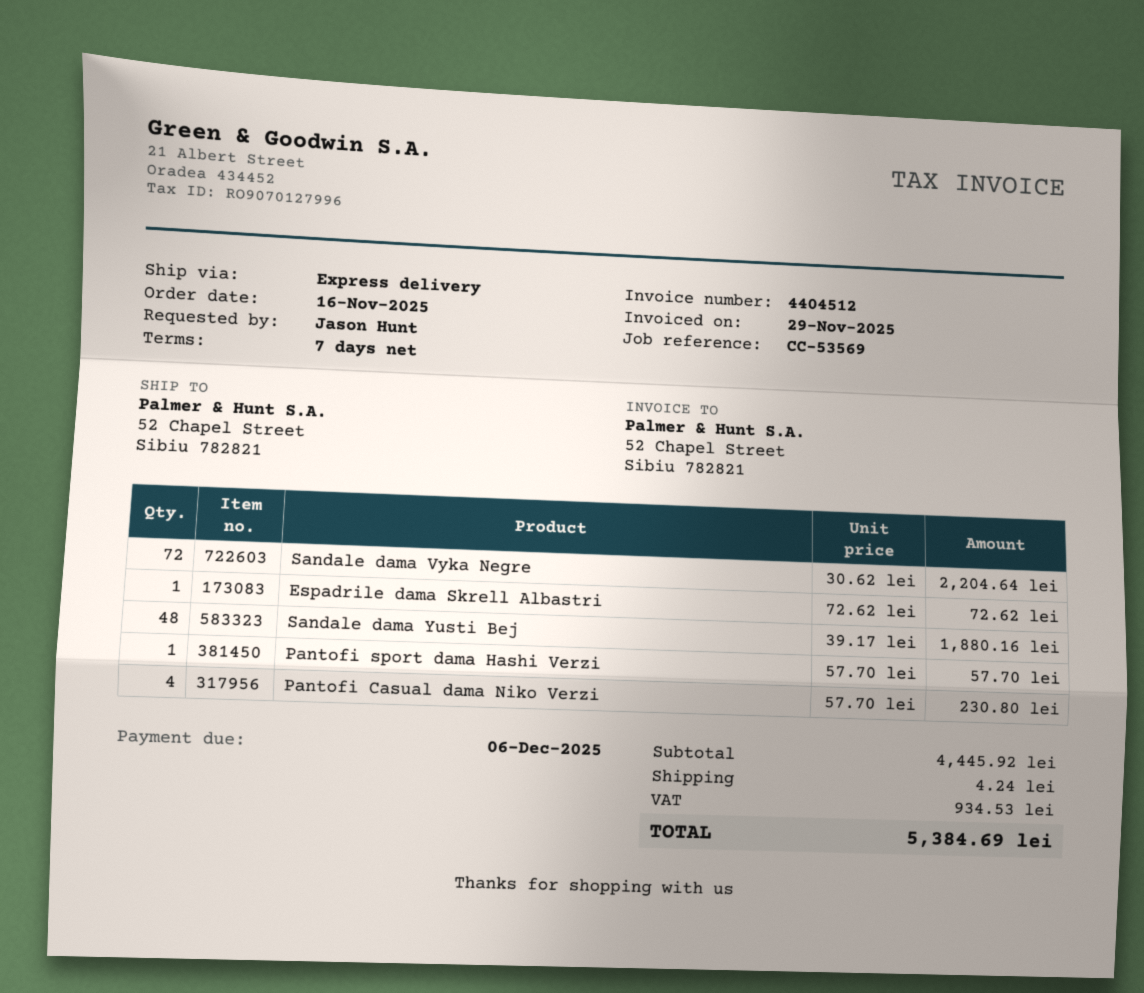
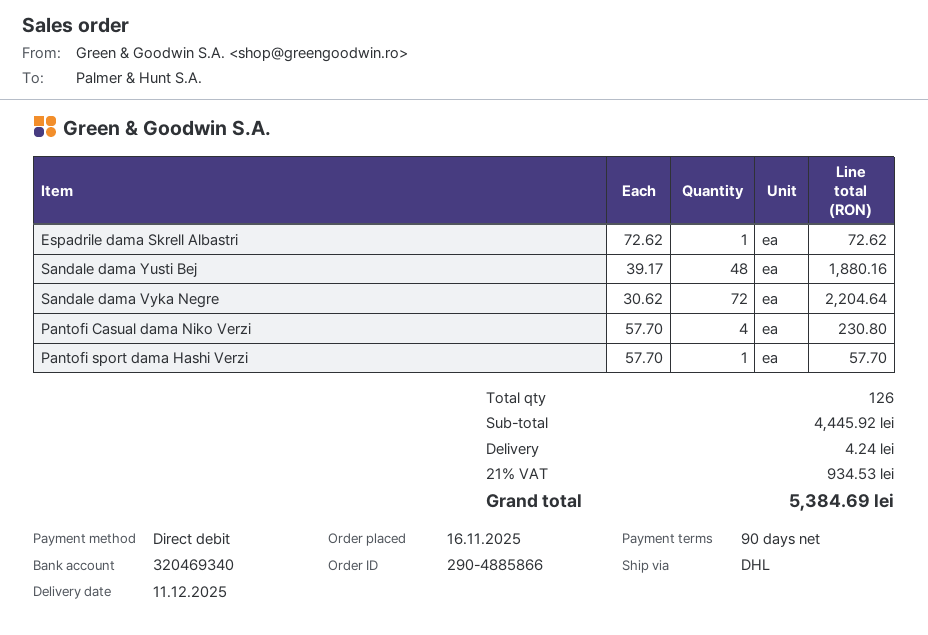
payment terms: 7 days -> 90 days
shipping method: express -> DHL

